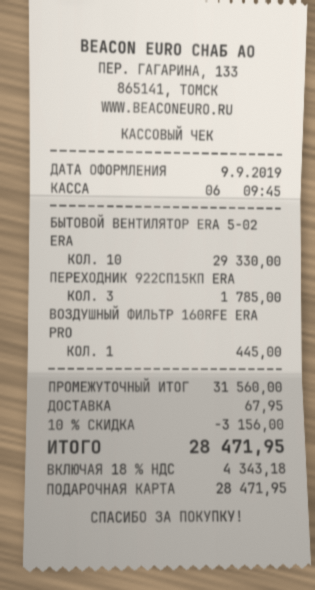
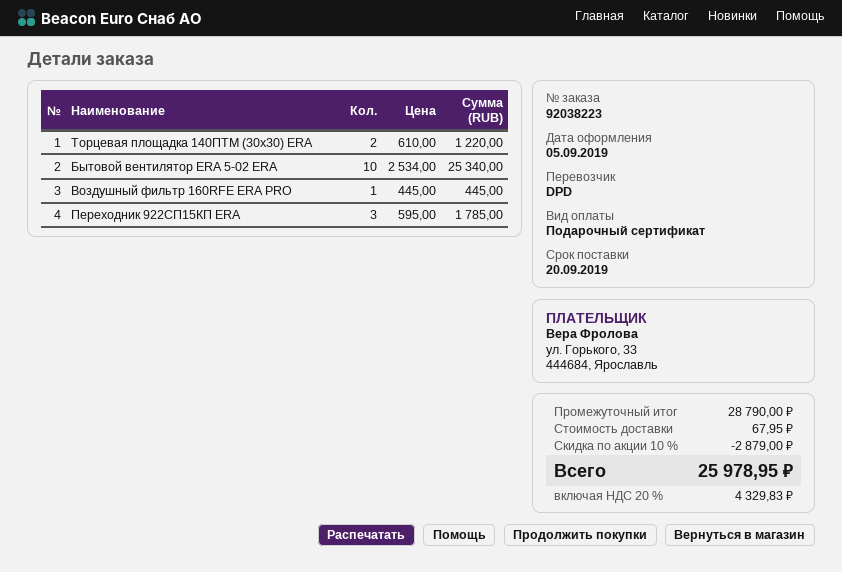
order date: 2019-09-09 -> 2019-09-05
БЫТОВОЙ ВЕНТИЛЯТОР ERA 5-02 ERA: 10 for 29330.00 -> 10 for 25340.00
Торцевая площадка 140ПТМ (30х30) ERA: none -> 2 for 1220.00
subtotal: 31560.00 -> 28790.00
discount: 10% = 3156.00 -> 10% = 2879.00
tax: 18% = 4343.18 -> 20% = 4329.83
total: 28471.95 -> 25978.95

